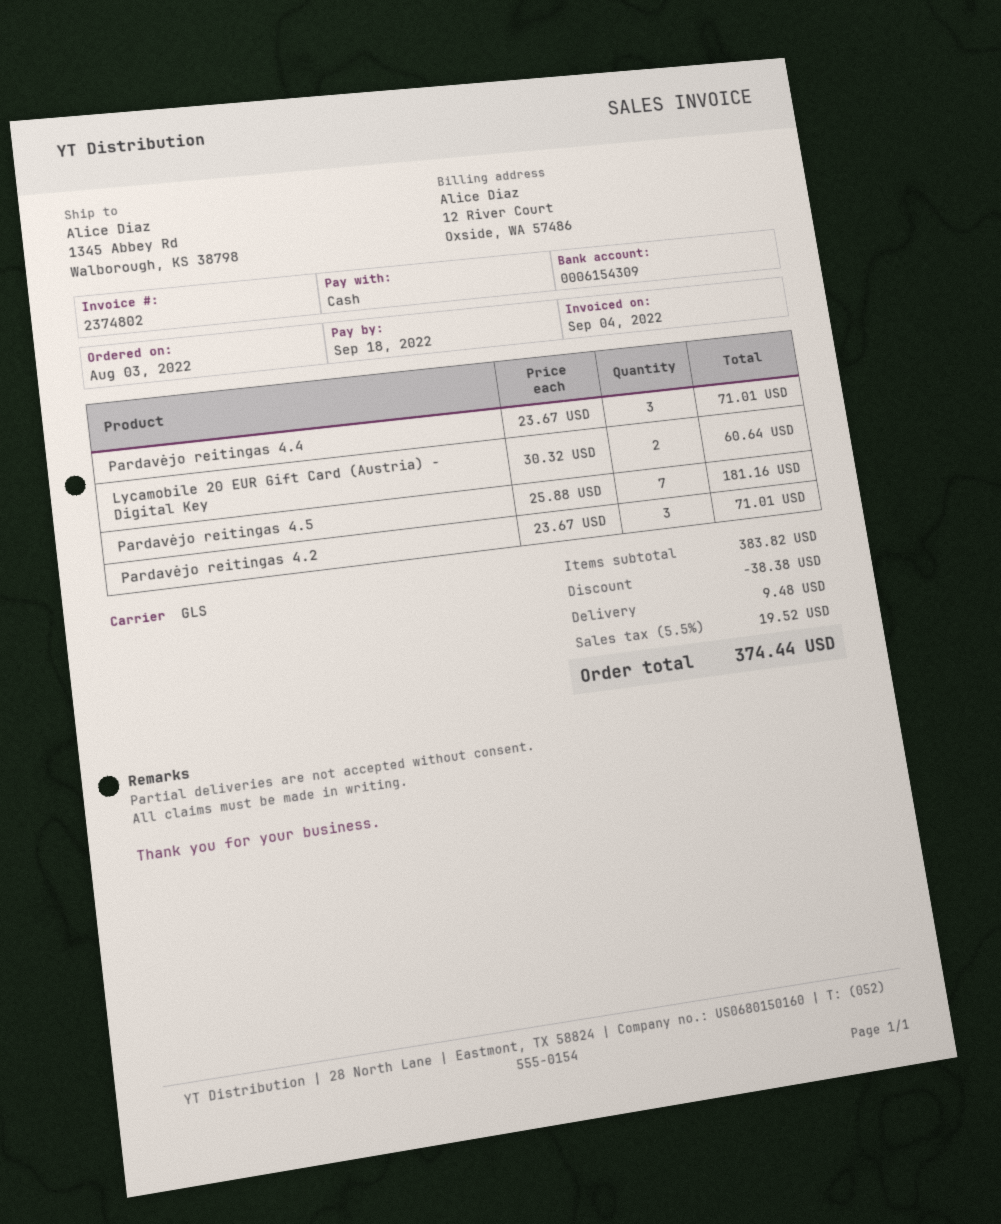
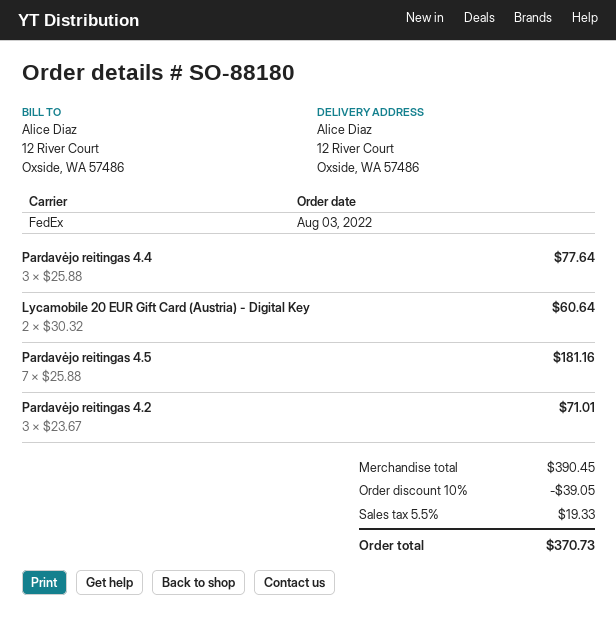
shipping method: GLS -> FedEx
ship to: 1345 Abbey Rd, Walborough, KS 38798 -> 12 River Court, Oxside, WA 57486
Pardavėjo reitingas 4.4: 3 x 23.67 = 71.01 -> 3 x 25.88 = 77.64
subtotal: 383.82 -> 390.45
discount: 38.38 -> 39.05
shipping: 9.48 -> none
tax: 5.5% = 19.52 -> 5.5% = 19.33
total: 374.44 -> 370.73

